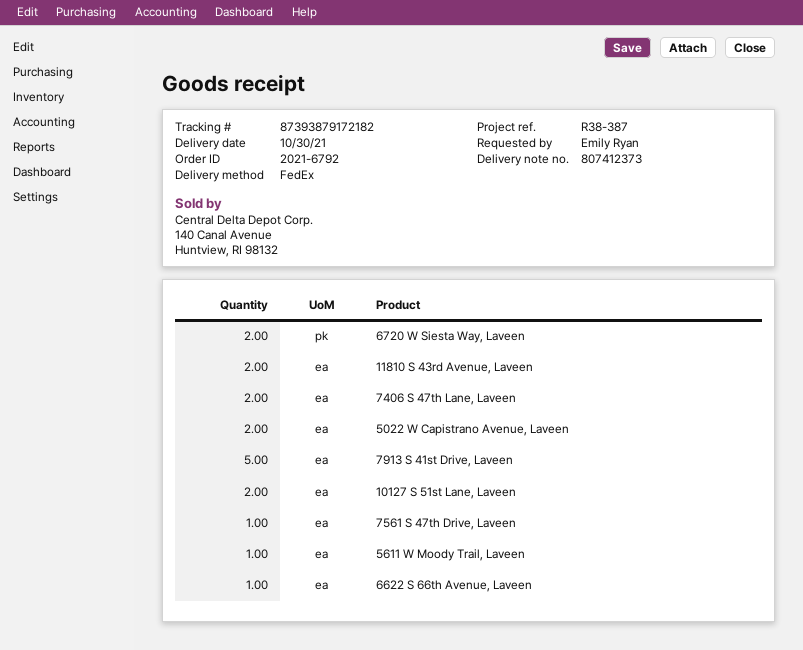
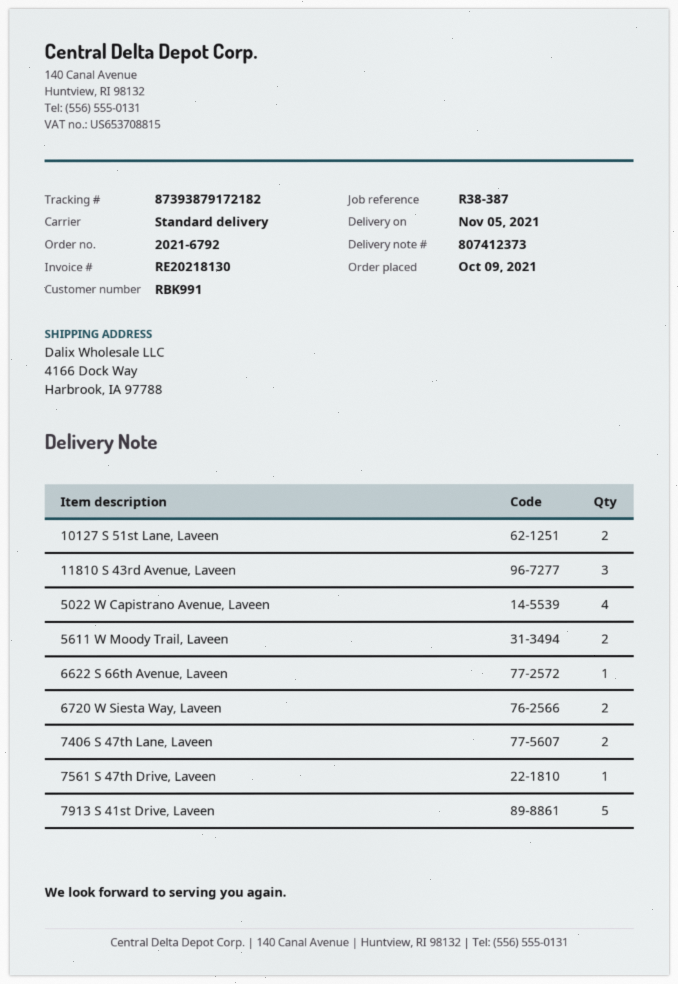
delivery date: 2021-10-30 -> 2021-11-05
shipping method: FedEx -> standard
11810 S 43rd Avenue, Laveen: 2 -> 3
5022 W Capistrano Avenue, Laveen: 2 -> 4
5611 W Moody Trail, Laveen: 1 -> 2

